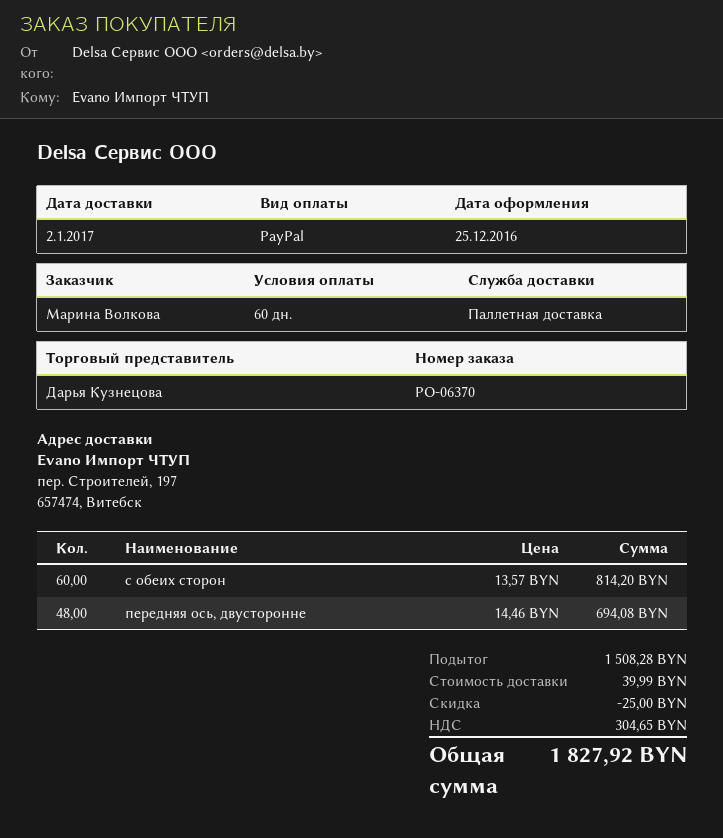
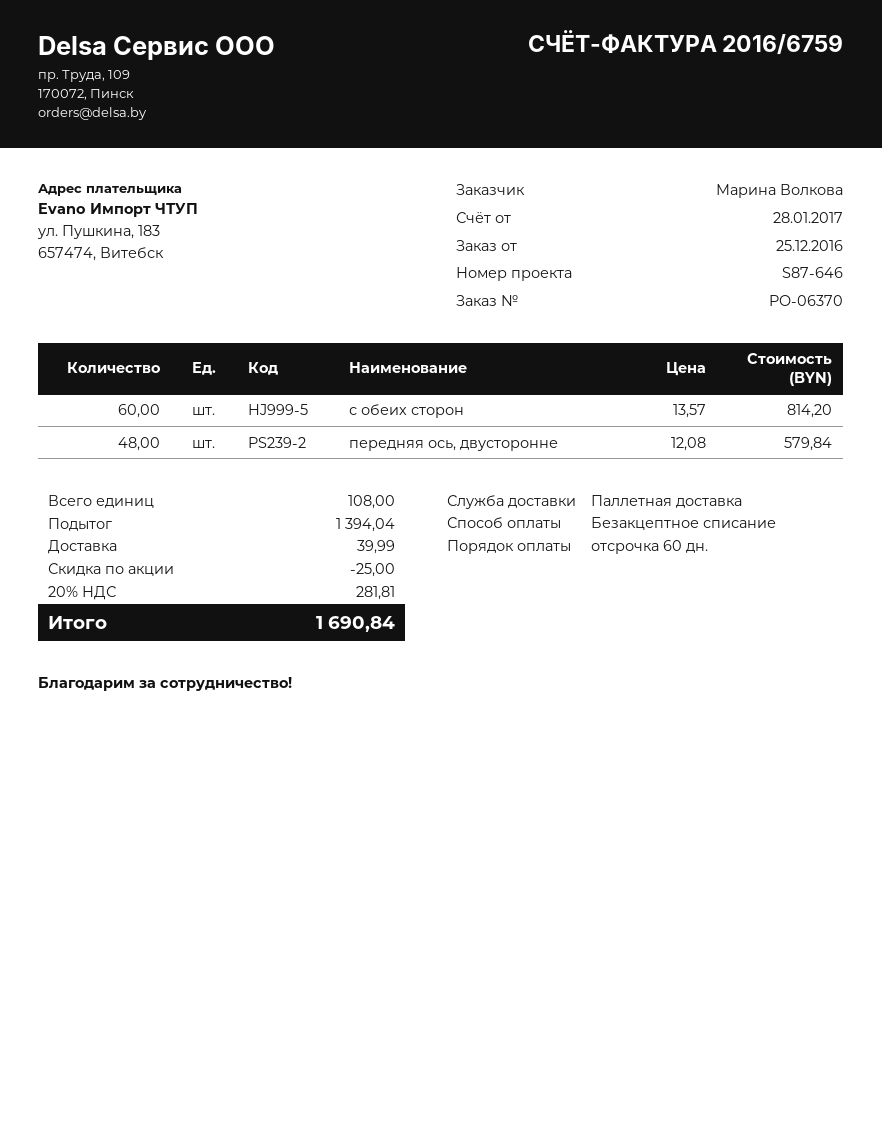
payment method: PayPal -> direct debit
передняя ось, двусторонне: 48 x 14.46 = 694.08 -> 48 x 12.08 = 579.84
subtotal: 1508.28 -> 1394.04
tax: 304.65 -> 281.81
total: 1827.92 -> 1690.84

